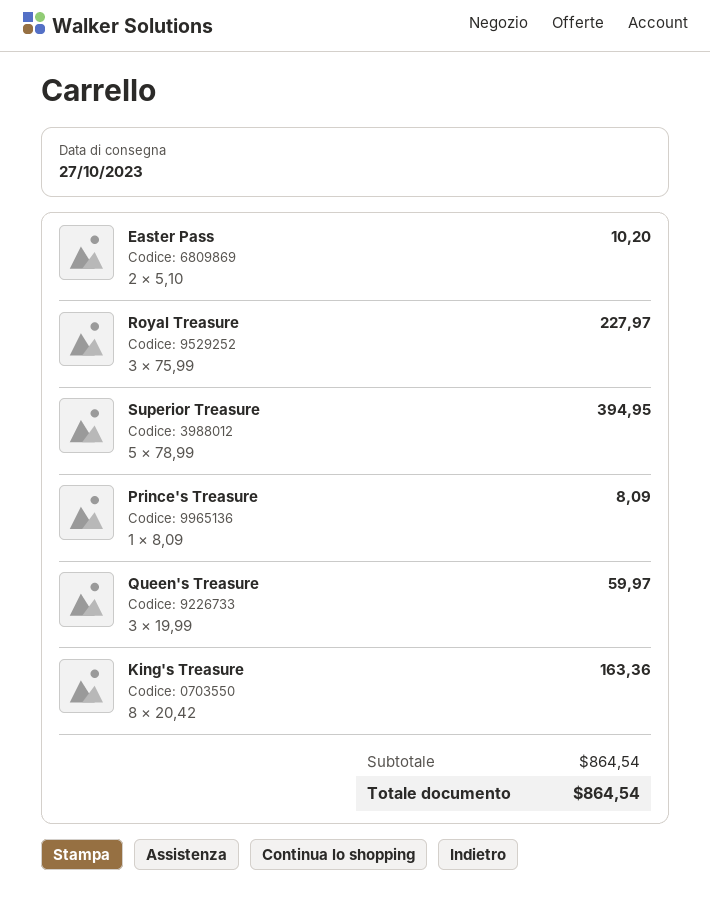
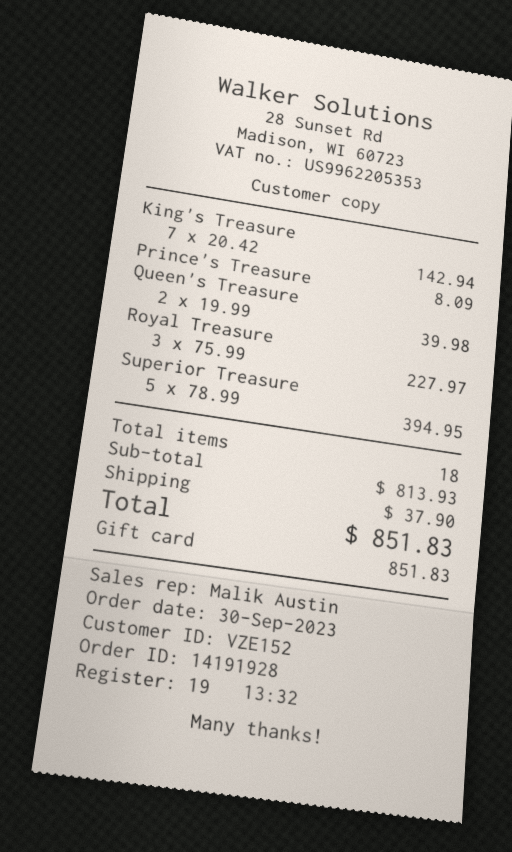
Easter Pass: 2 x 5.10 = 10.20 -> none
Queen's Treasure: 3 x 19.99 = 59.97 -> 2 x 19.99 = 39.98
King's Treasure: 8 x 20.42 = 163.36 -> 7 x 20.42 = 142.94
subtotal: 864.54 -> 813.93
shipping: none -> 37.90
total: 864.54 -> 851.83

